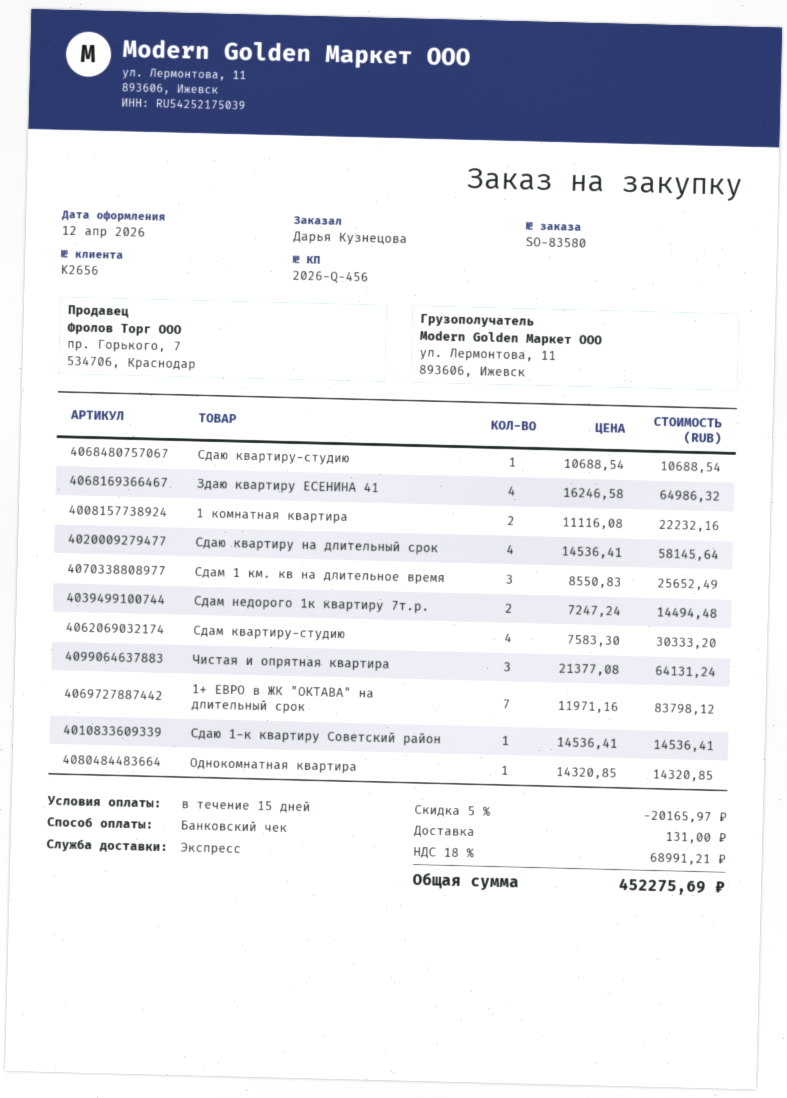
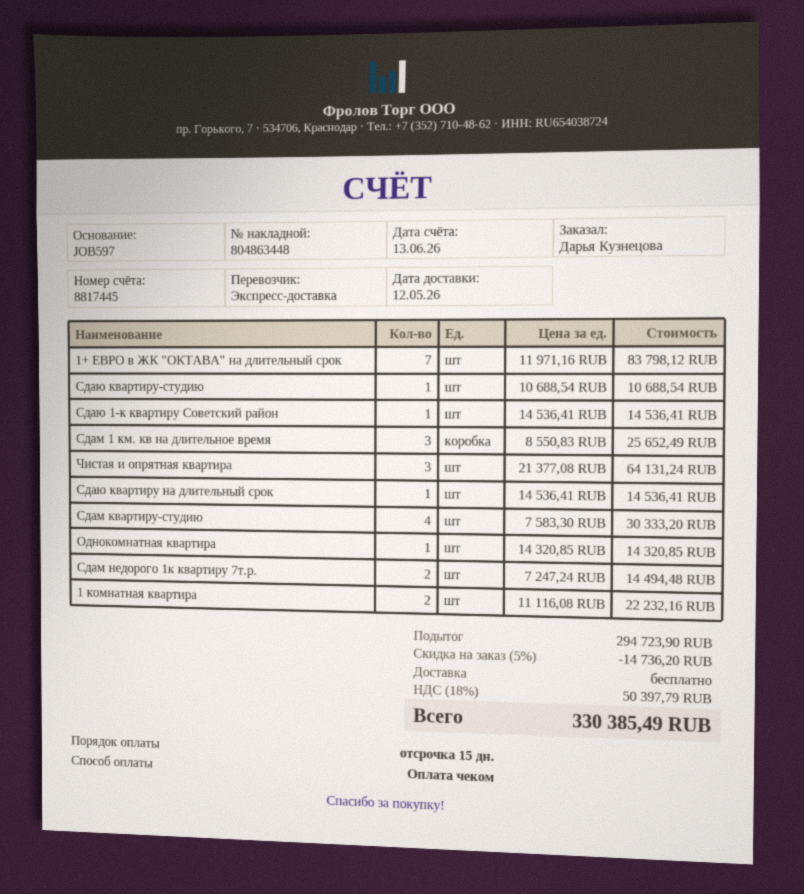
Здаю квартиру ЕСЕНИНА 41: 4 x 16246.58 = 64986.32 -> none
Сдаю квартиру на длительный срок: 4 x 14536.41 = 58145.64 -> 1 x 14536.41 = 14536.41
discount: 5% = 20165.97 -> 5% = 14736.20
shipping: 131.00 -> 0.00
tax: 18% = 68991.21 -> 18% = 50397.79
total: 452275.69 -> 330385.49

